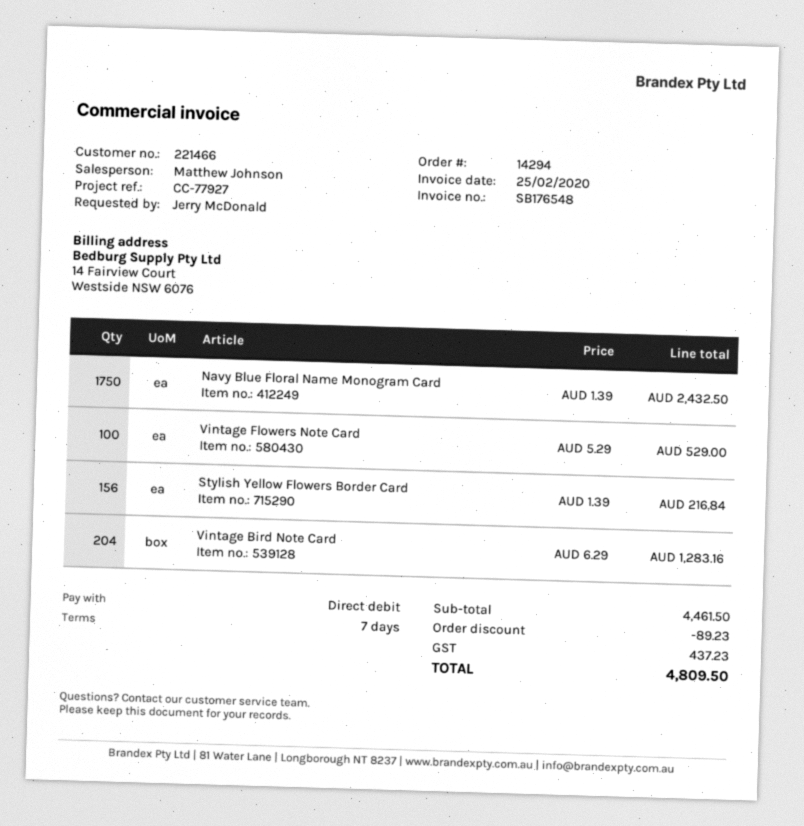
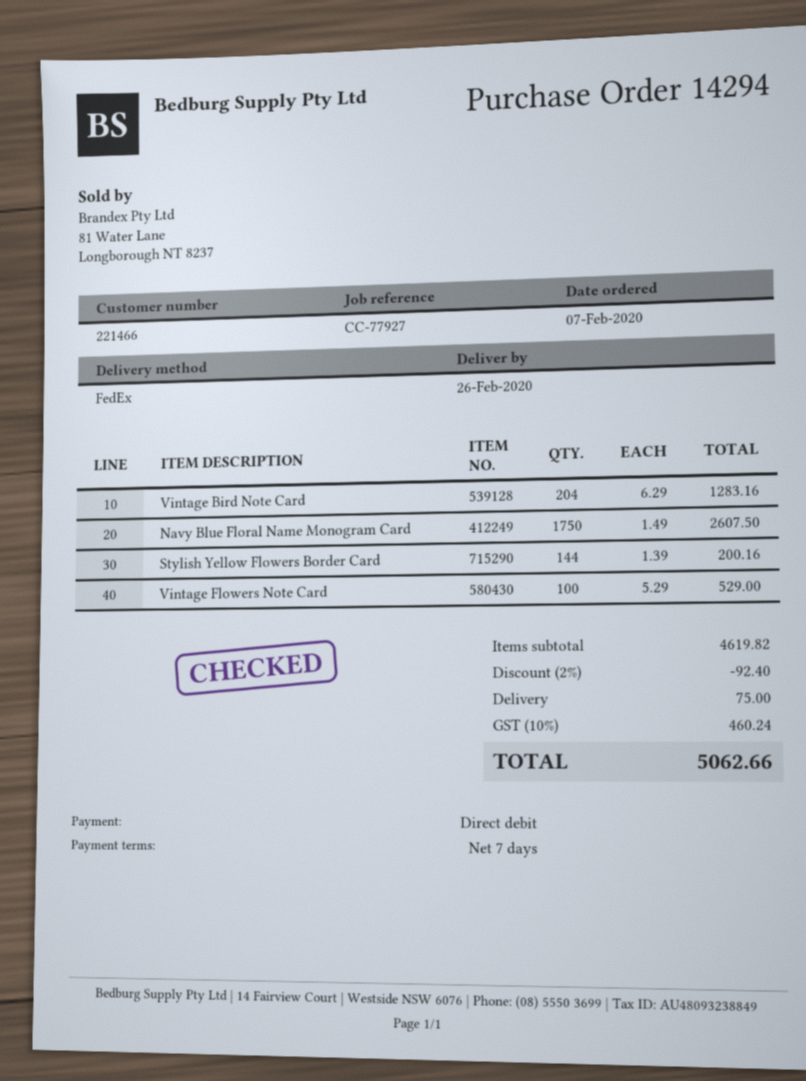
Navy Blue Floral Name Monogram Card: 1750 x 1.39 = 2432.50 -> 1750 x 1.49 = 2607.50
Stylish Yellow Flowers Border Card: 156 x 1.39 = 216.84 -> 144 x 1.39 = 200.16
subtotal: 4461.50 -> 4619.82
discount: 89.23 -> 92.40
shipping: none -> 75.00
tax: 437.23 -> 460.24
total: 4809.50 -> 5062.66

